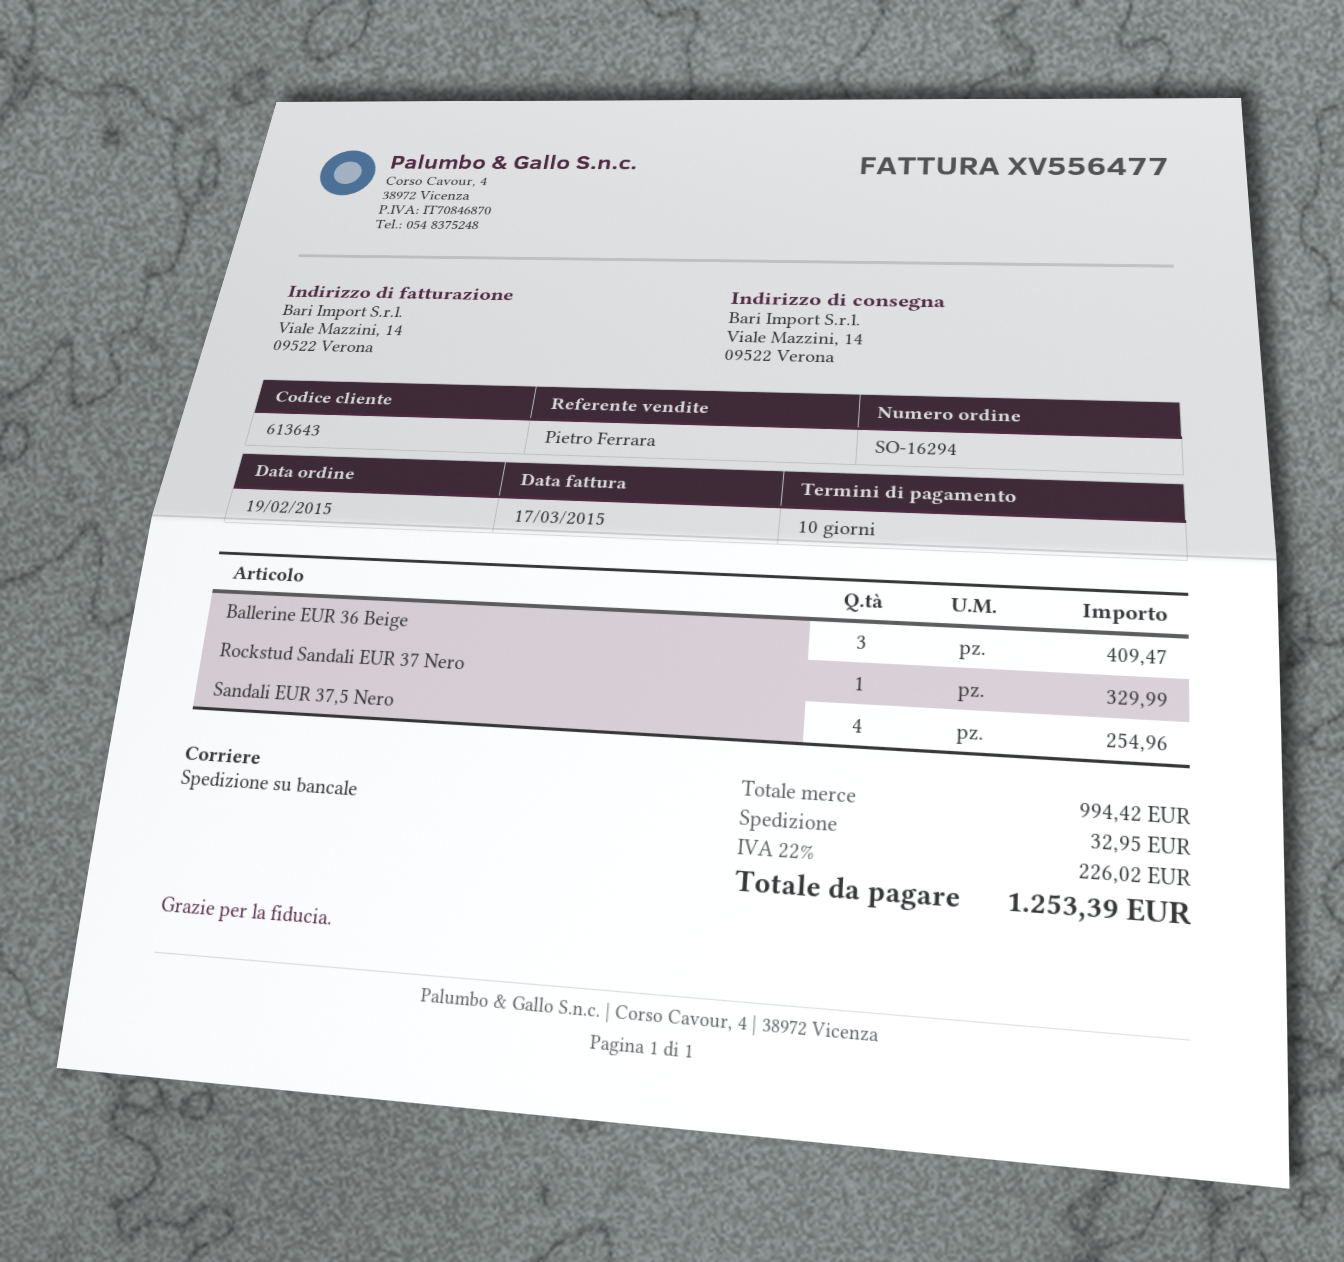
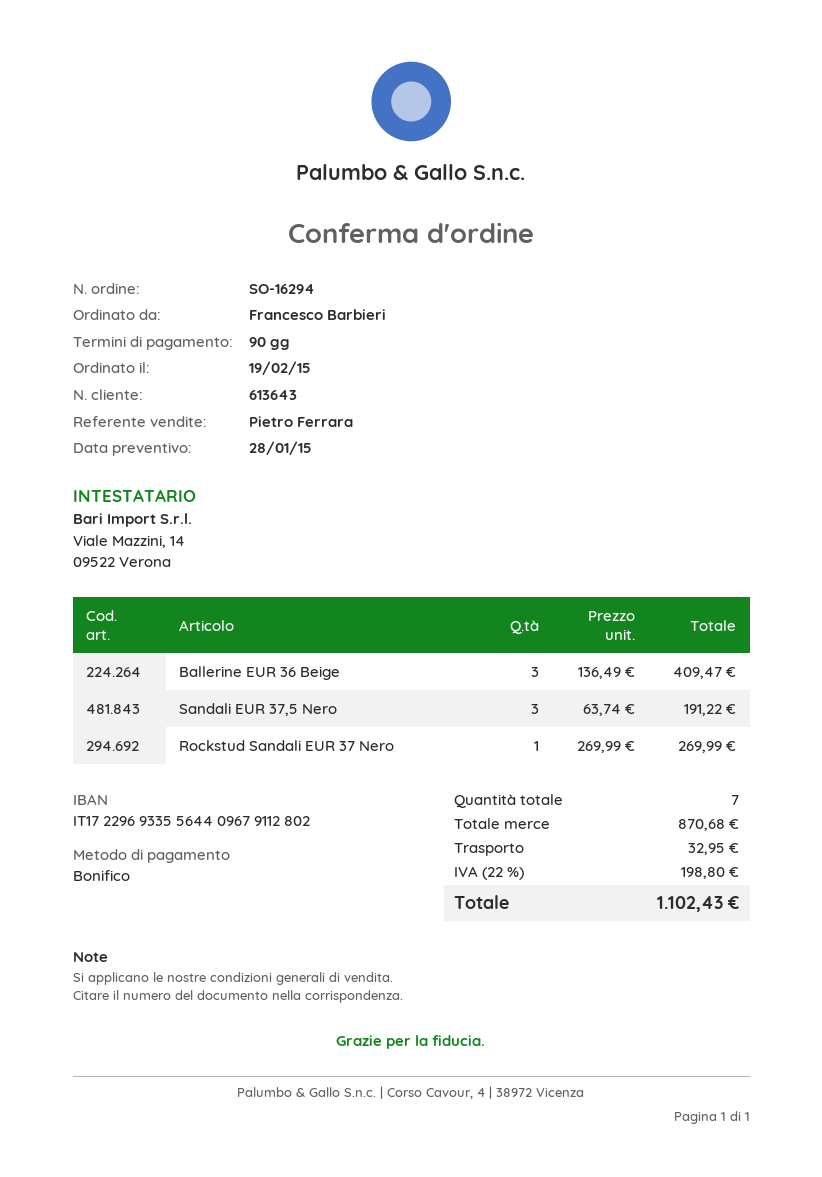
payment terms: 10 days -> 90 days
Rockstud Sandali EUR 37 Nero: 1 for 329.99 -> 1 for 269.99
Sandali EUR 37,5 Nero: 4 for 254.96 -> 3 for 191.22
subtotal: 994.42 -> 870.68
tax: 22% = 226.02 -> 22% = 198.80
total: 1253.39 -> 1102.43

